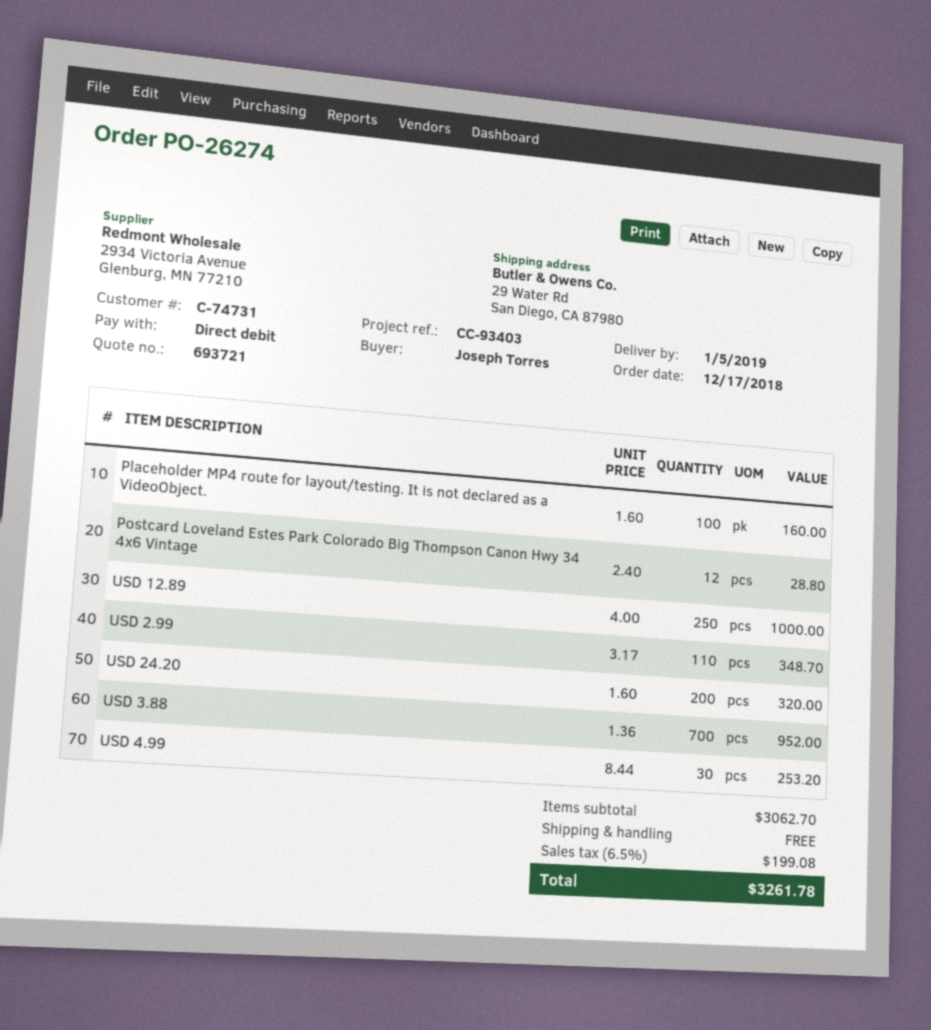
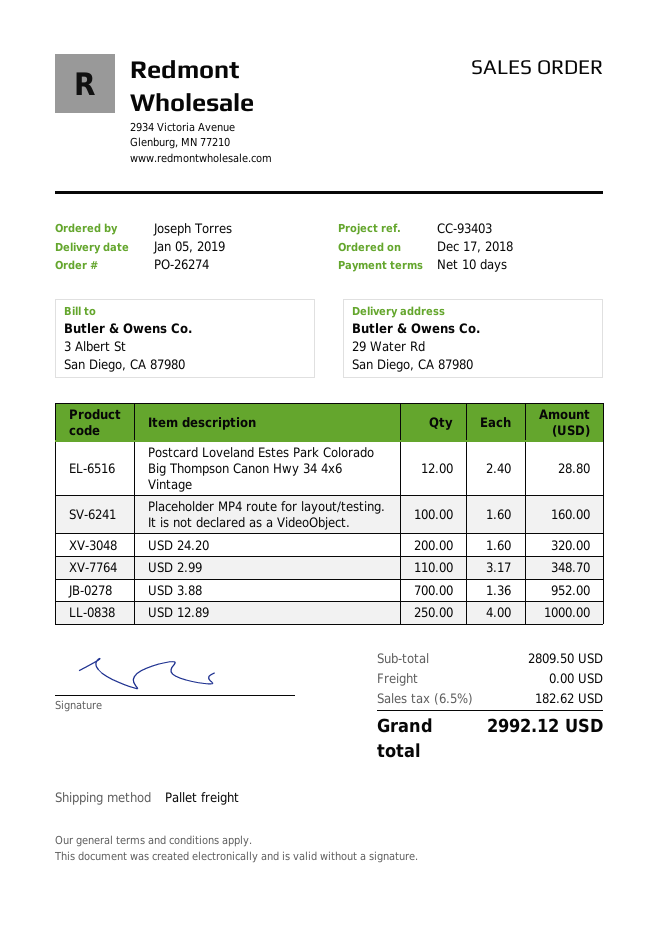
USD 4.99: 30 x 8.44 = 253.20 -> none
subtotal: 3062.70 -> 2809.50
tax: 6.5% = 199.08 -> 6.5% = 182.62
total: 3261.78 -> 2992.12

